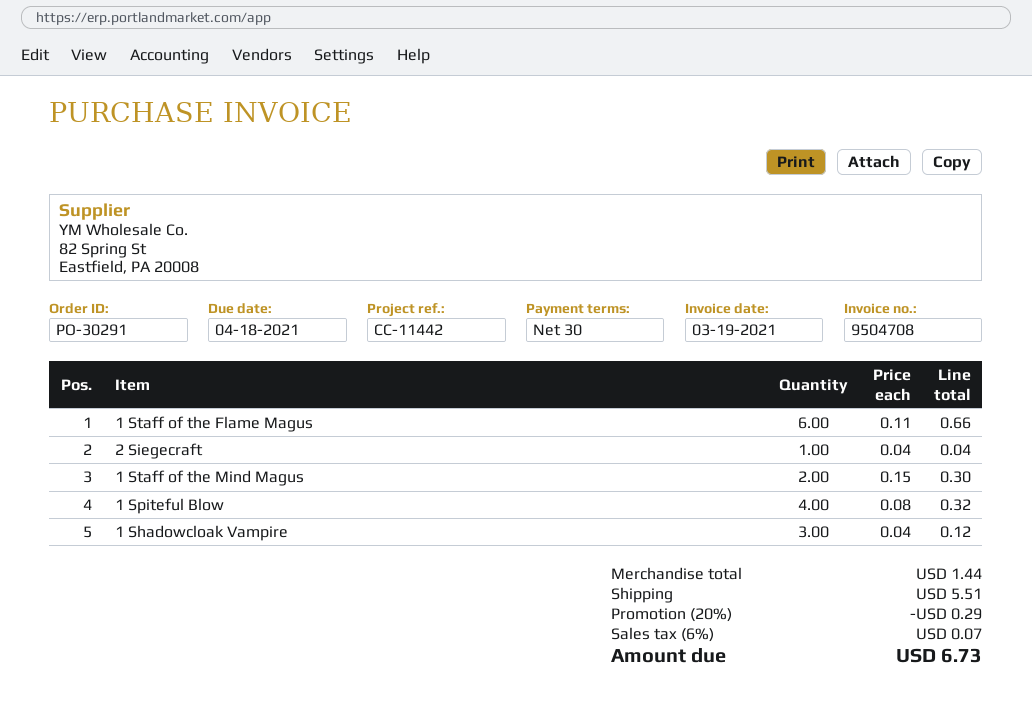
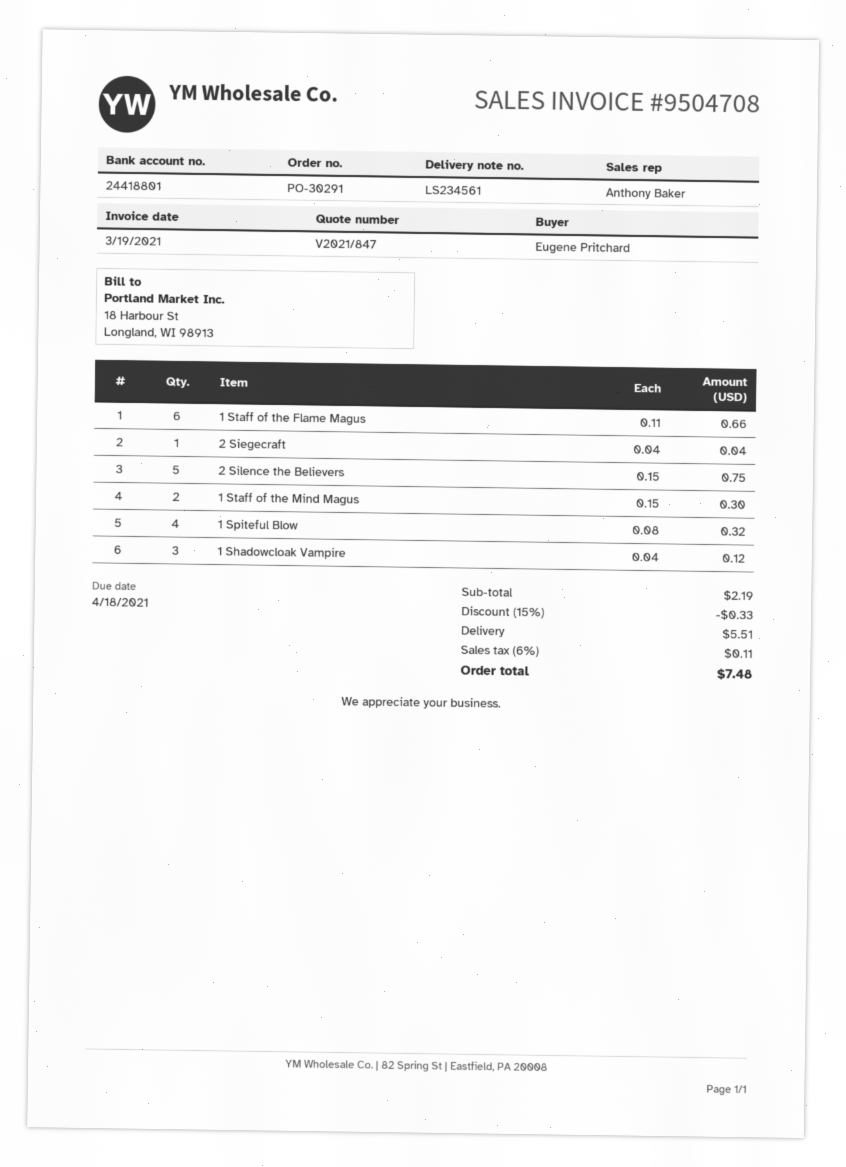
2 Silence the Believers: none -> 5 x 0.15 = 0.75
subtotal: 1.44 -> 2.19
discount: 20% = 0.29 -> 15% = 0.33
tax: 6% = 0.07 -> 6% = 0.11
total: 6.73 -> 7.48

